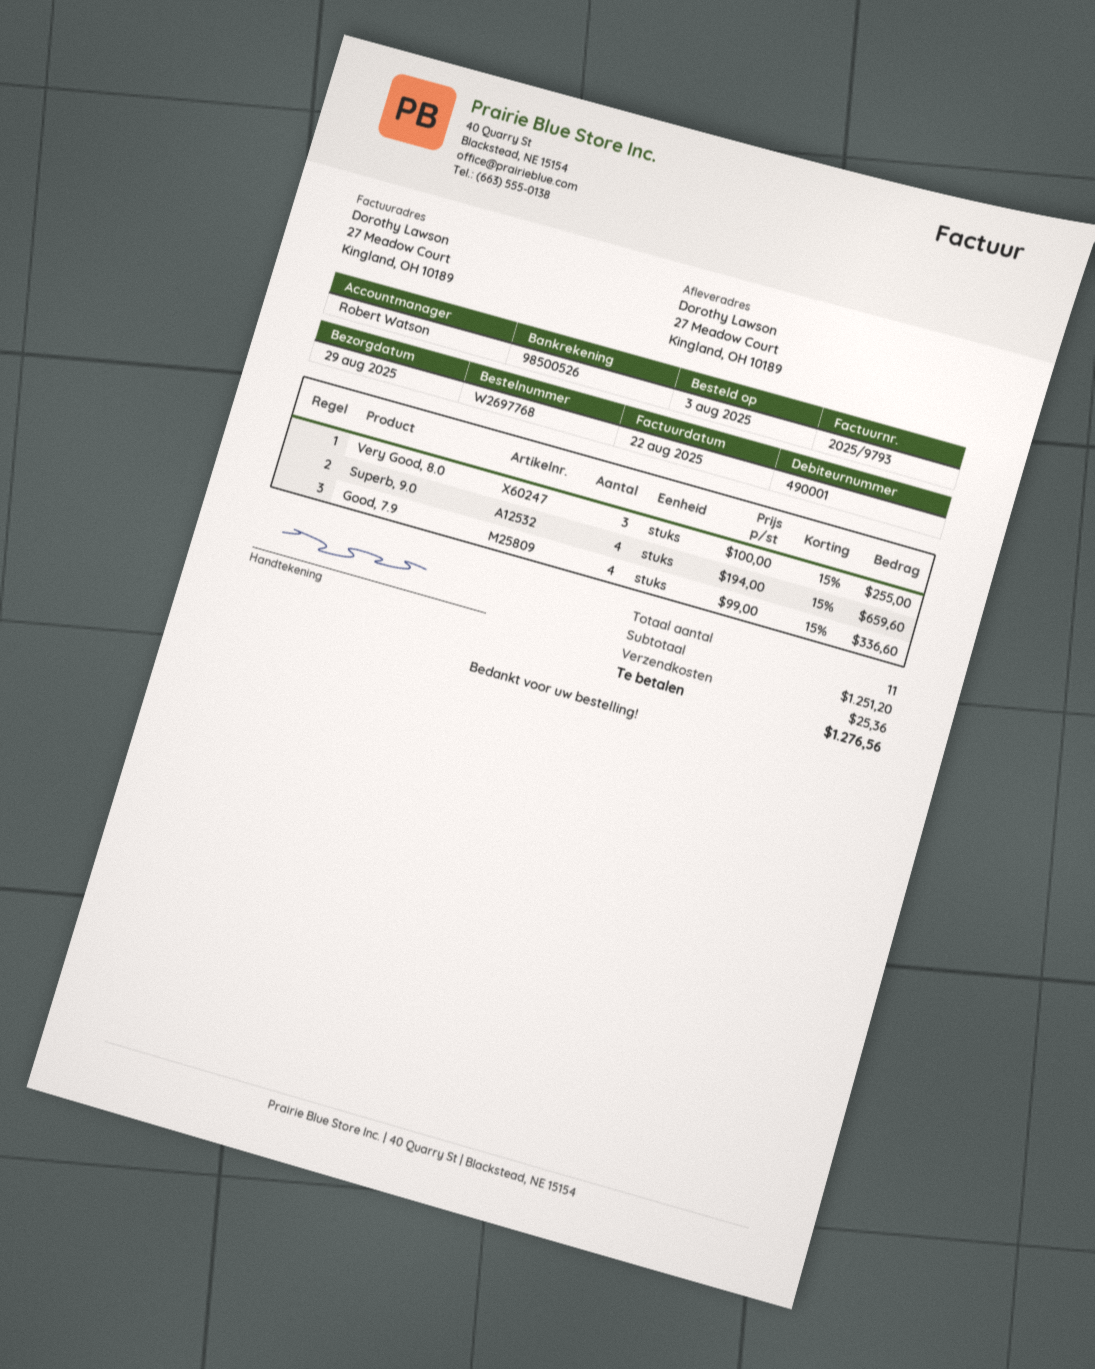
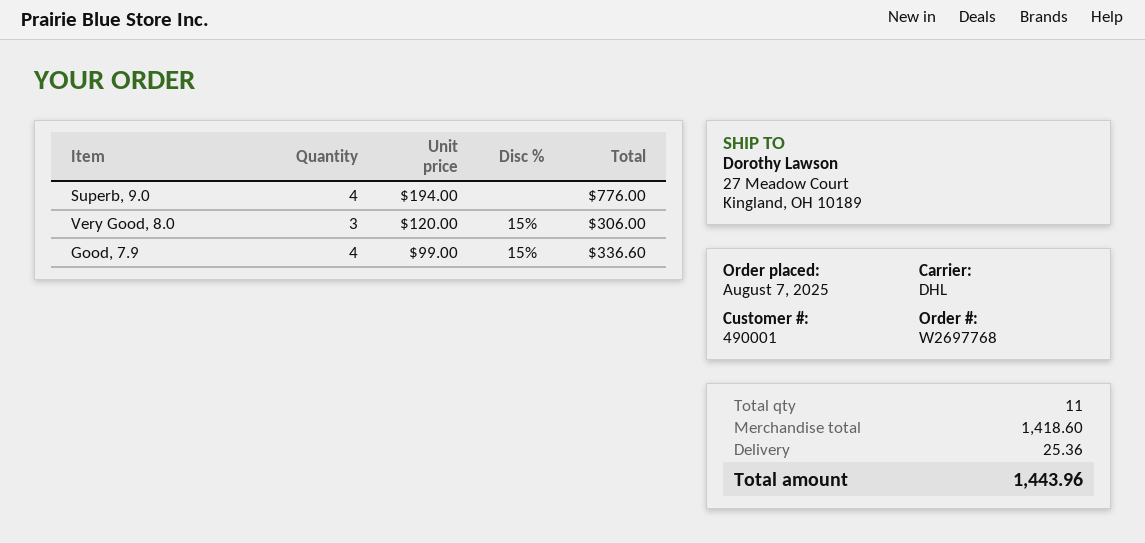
order date: 2025-08-03 -> 2025-08-07
Very Good, 8.0: 3 x 100.00 - 15% = 255.00 -> 3 x 120.00 - 15% = 306.00
Superb, 9.0: 4 x 194.00 - 15% = 659.60 -> 4 x 194.00 = 776.00
subtotal: 1251.20 -> 1418.60
total: 1276.56 -> 1443.96

